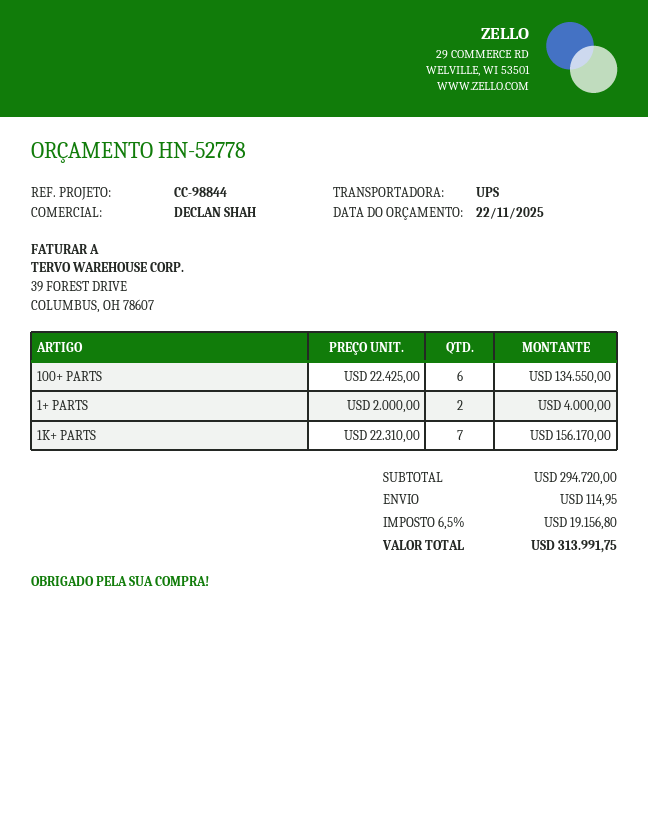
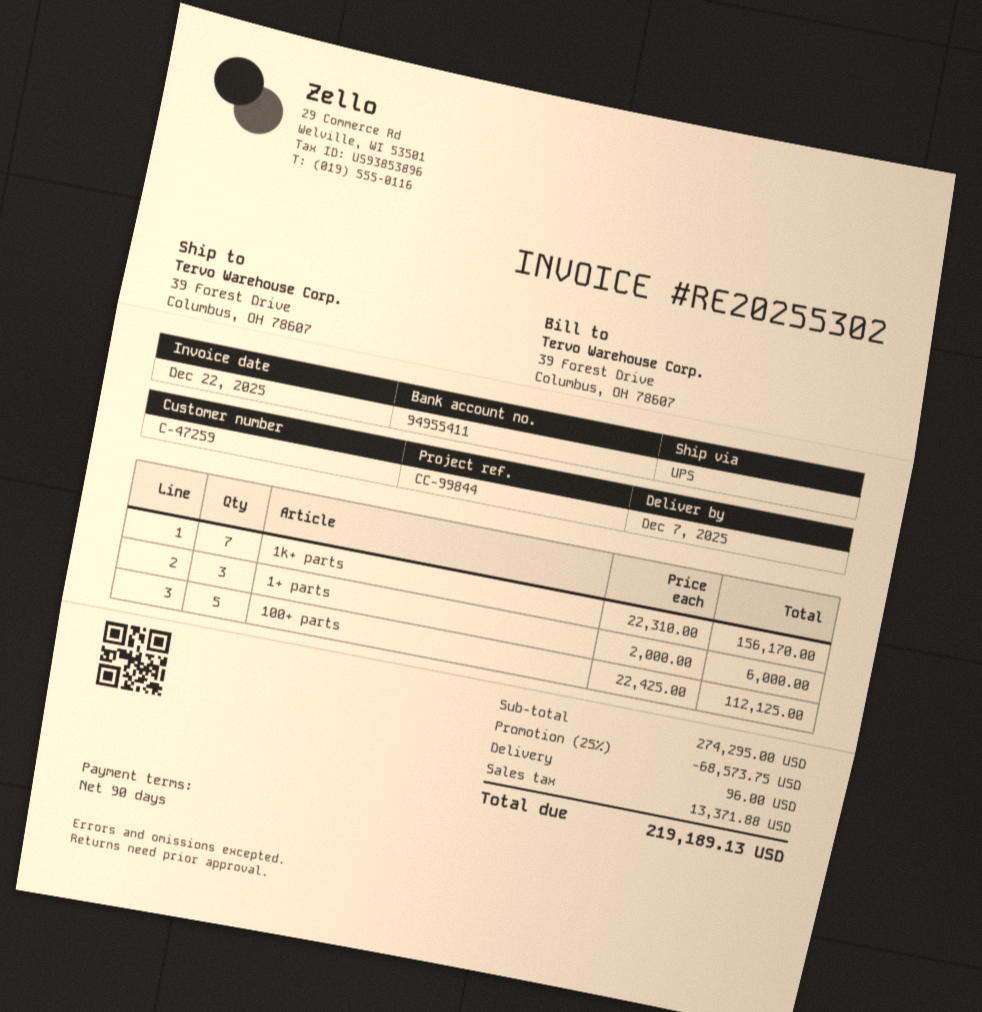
reference: CC-98844 -> CC-99844
100+ PARTS: 6 x 22425.00 = 134550.00 -> 5 x 22425.00 = 112125.00
1+ PARTS: 2 x 2000.00 = 4000.00 -> 3 x 2000.00 = 6000.00
subtotal: 294720.00 -> 274295.00
discount: none -> 25% = 68573.75
shipping: 114.95 -> 96.00
tax: 19156.80 -> 13371.88
total: 313991.75 -> 219189.13

